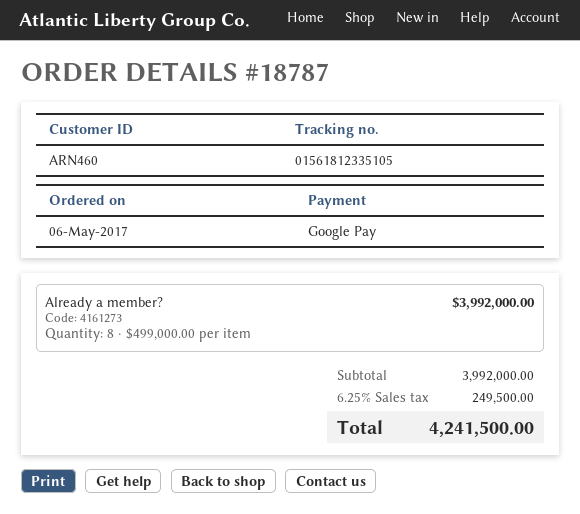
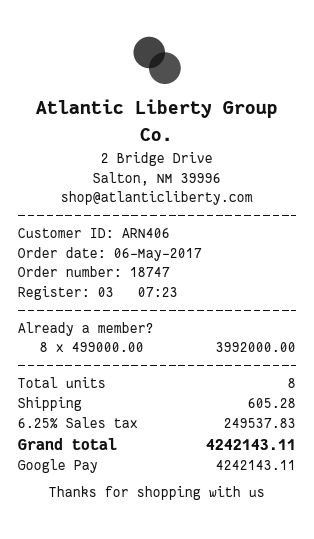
order number: 18787 -> 18747
customer number: ARN460 -> ARN406
shipping: none -> 605.28
tax: 6.25% = 249500.00 -> 6.25% = 249537.83
total: 4241500.00 -> 4242143.11

